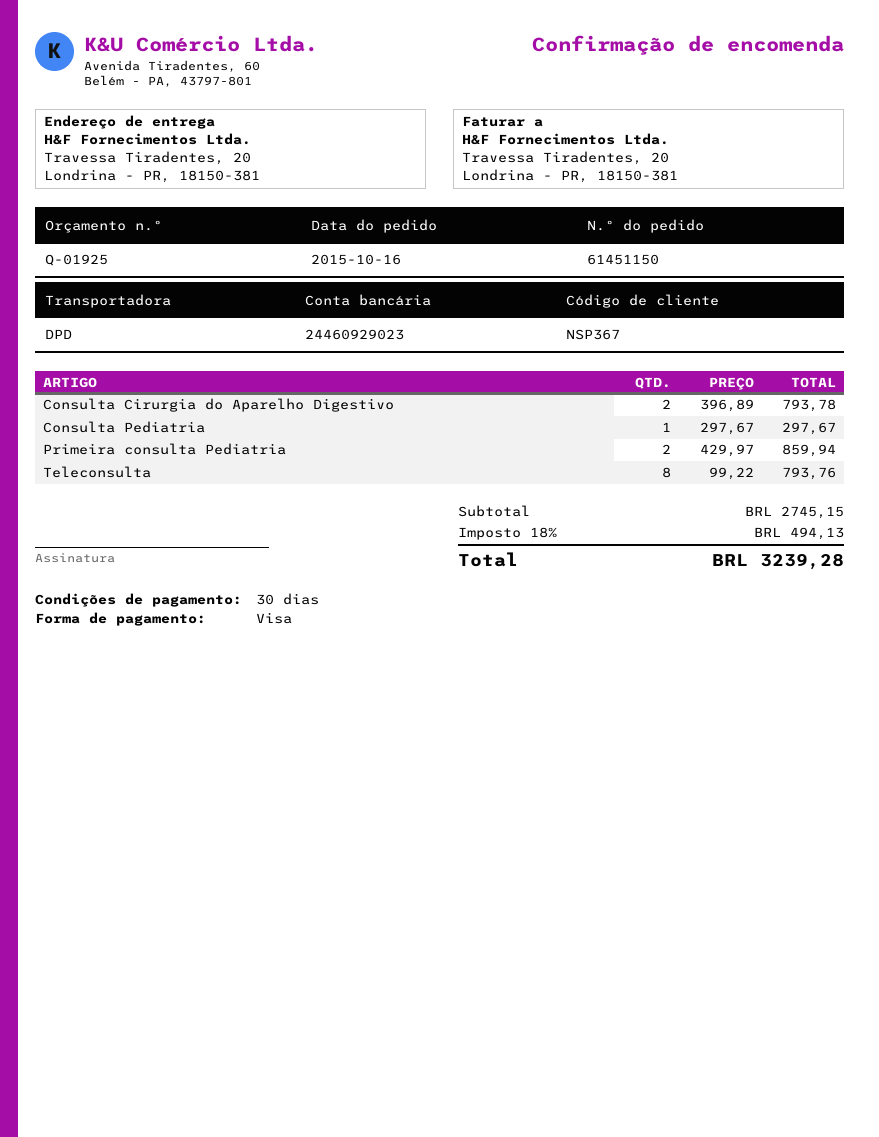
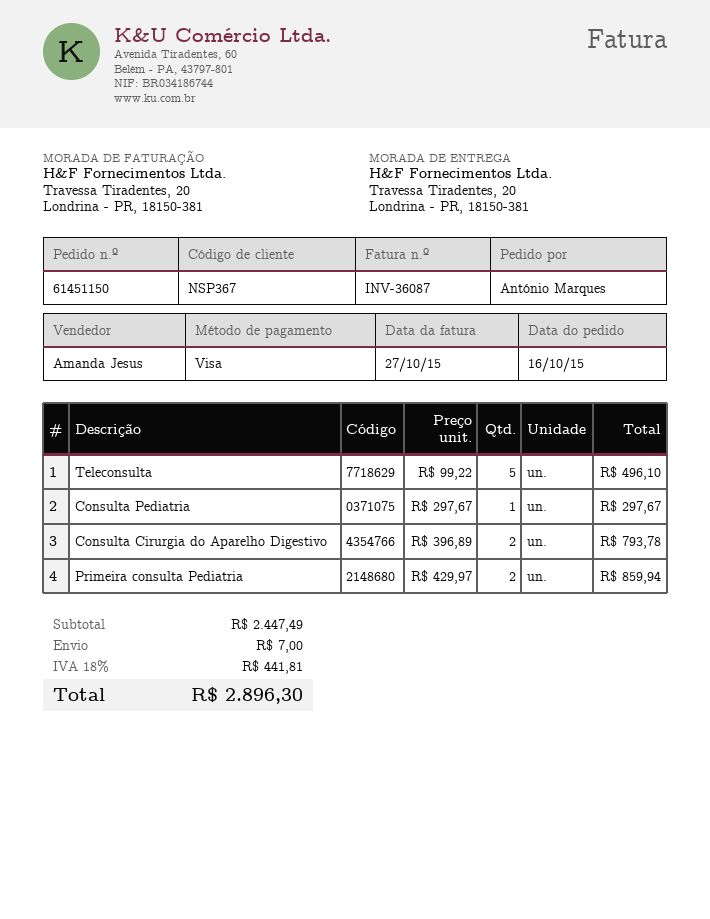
Teleconsulta: 8 x 99.22 = 793.76 -> 5 x 99.22 = 496.10
subtotal: 2745.15 -> 2447.49
shipping: none -> 7.00
tax: 18% = 494.13 -> 18% = 441.81
total: 3239.28 -> 2896.30

